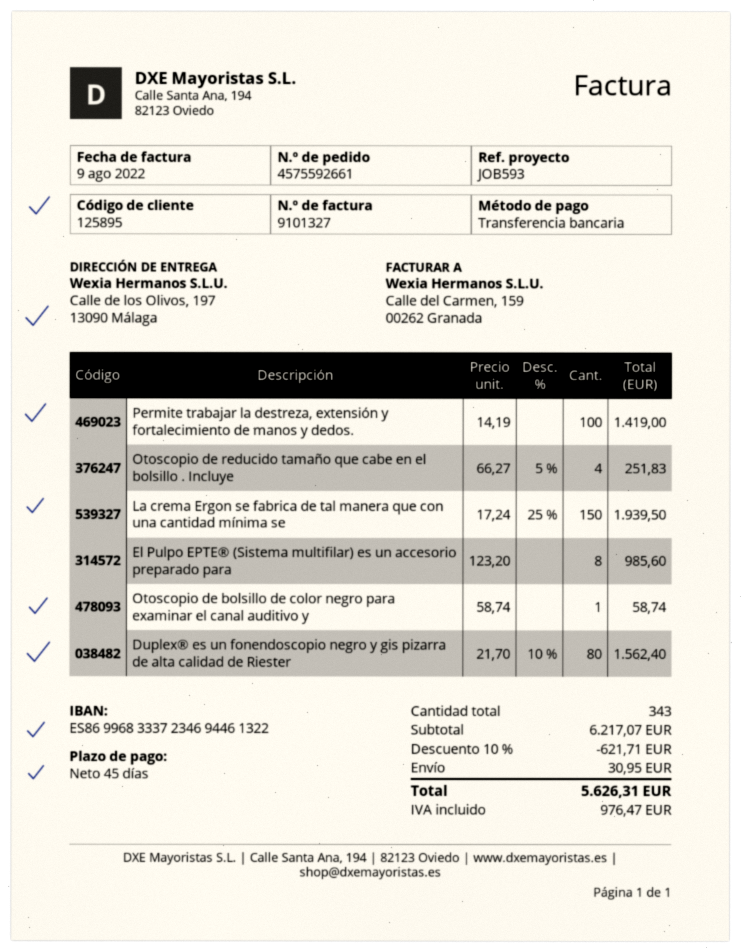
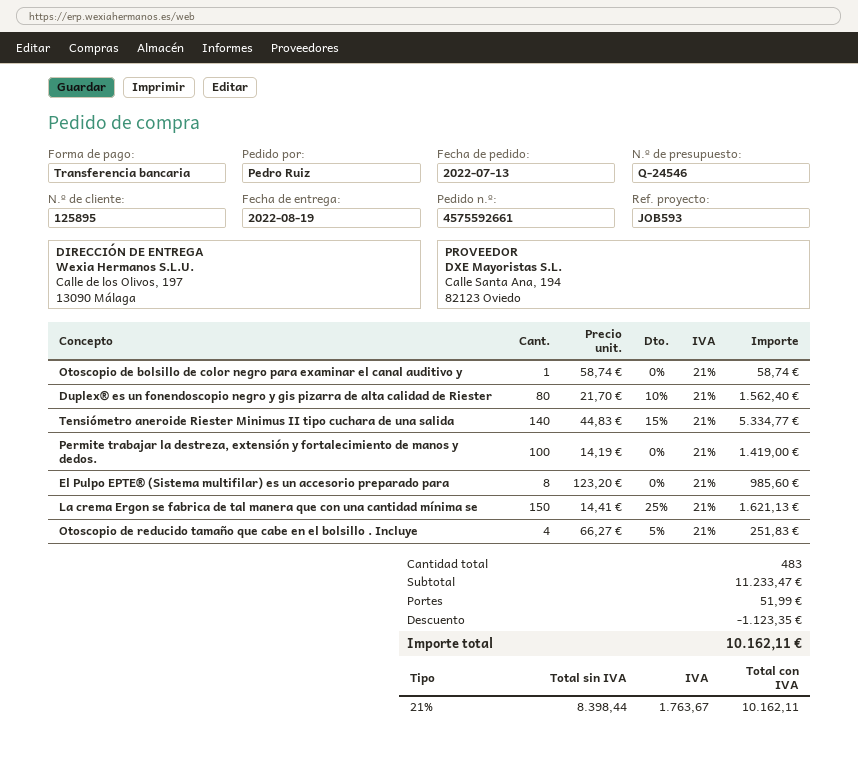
La crema Ergon se fabrica de tal manera que con una cantidad mínima se: 150 x 17.24 - 25% = 1939.50 -> 150 x 14.41 - 25% = 1621.13
Tensiómetro aneroide Riester Minimus II tipo cuchara de una salida: none -> 140 x 44.83 - 15% = 5334.77
total quantity: 343 -> 483
subtotal: 6217.07 -> 11233.47
discount: 621.71 -> 1123.35
shipping: 30.95 -> 51.99
tax: 976.47 -> 1763.67
total: 5626.31 -> 10162.11

